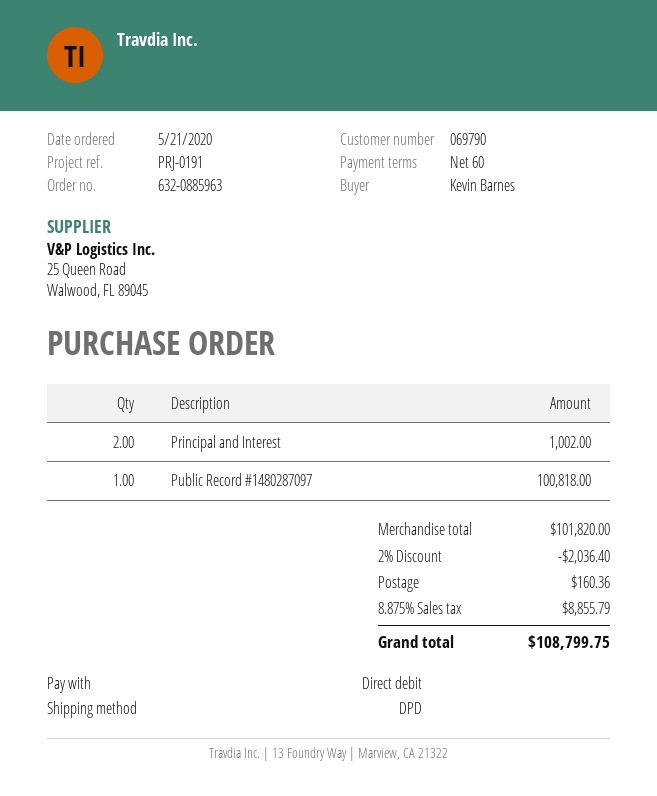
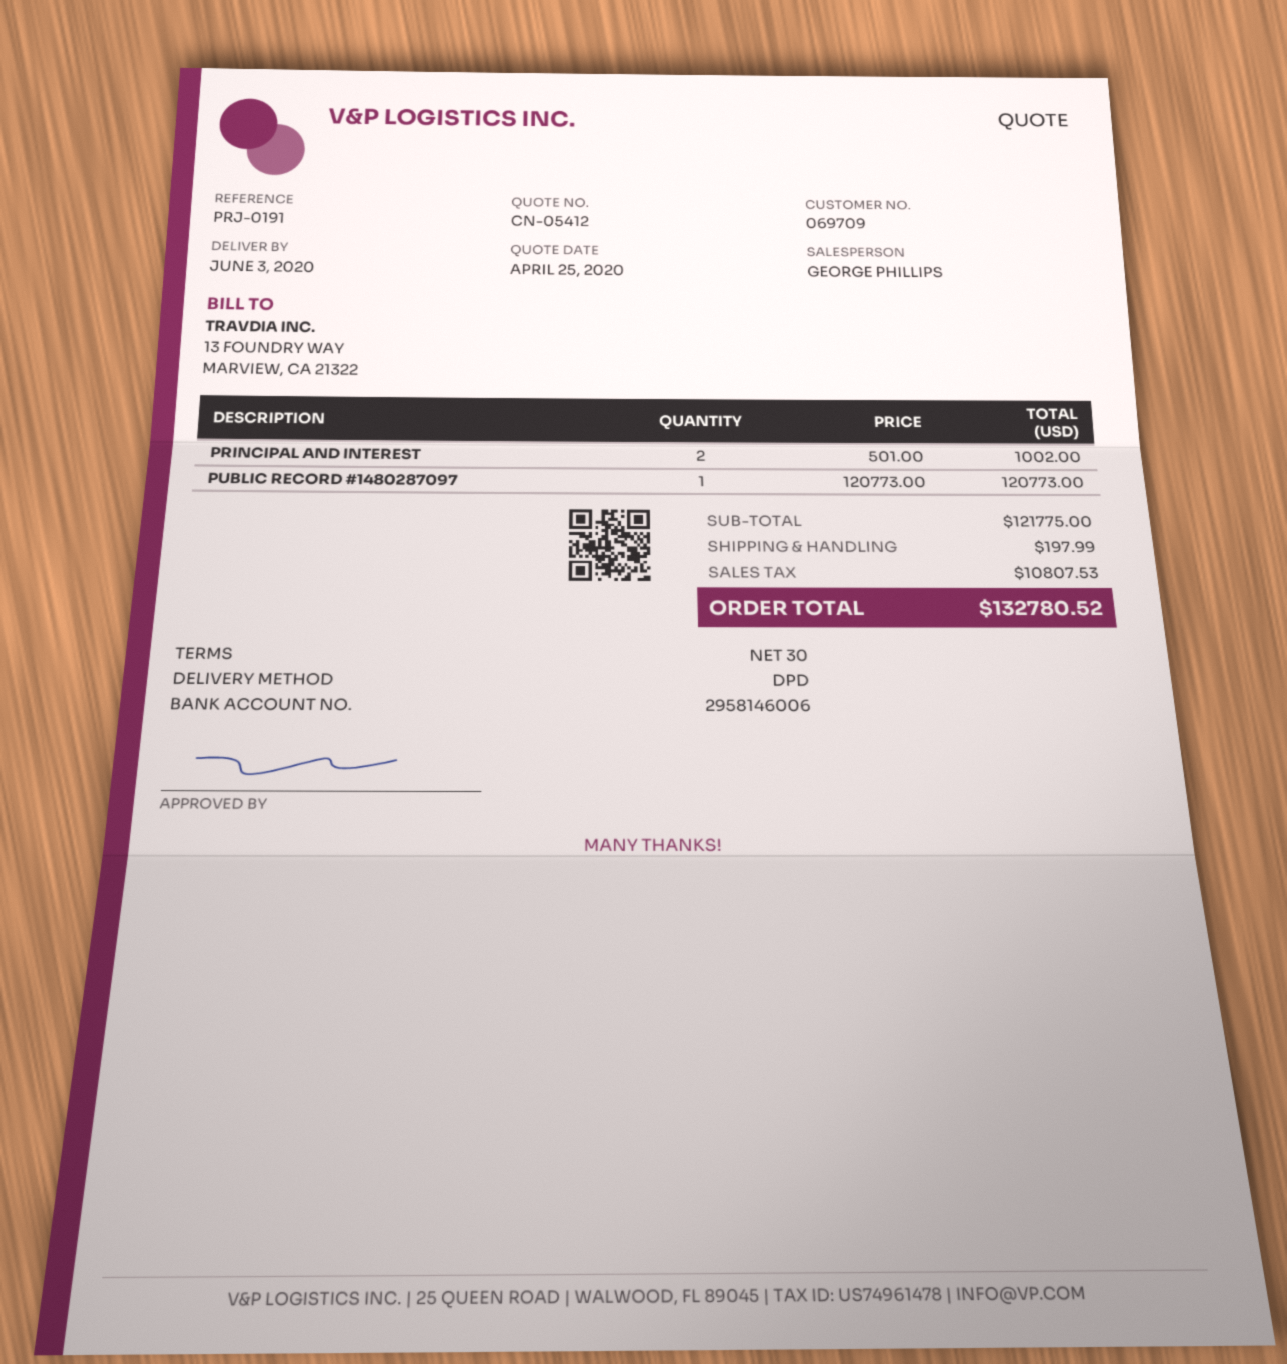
payment terms: 60 days -> 30 days
customer number: 069790 -> 069709
Public Record #1480287097: 1 for 100818.00 -> 1 for 120773.00
subtotal: 101820.00 -> 121775.00
discount: 2% = 2036.40 -> none
shipping: 160.36 -> 197.99
tax: 8855.79 -> 10807.53
total: 108799.75 -> 132780.52

